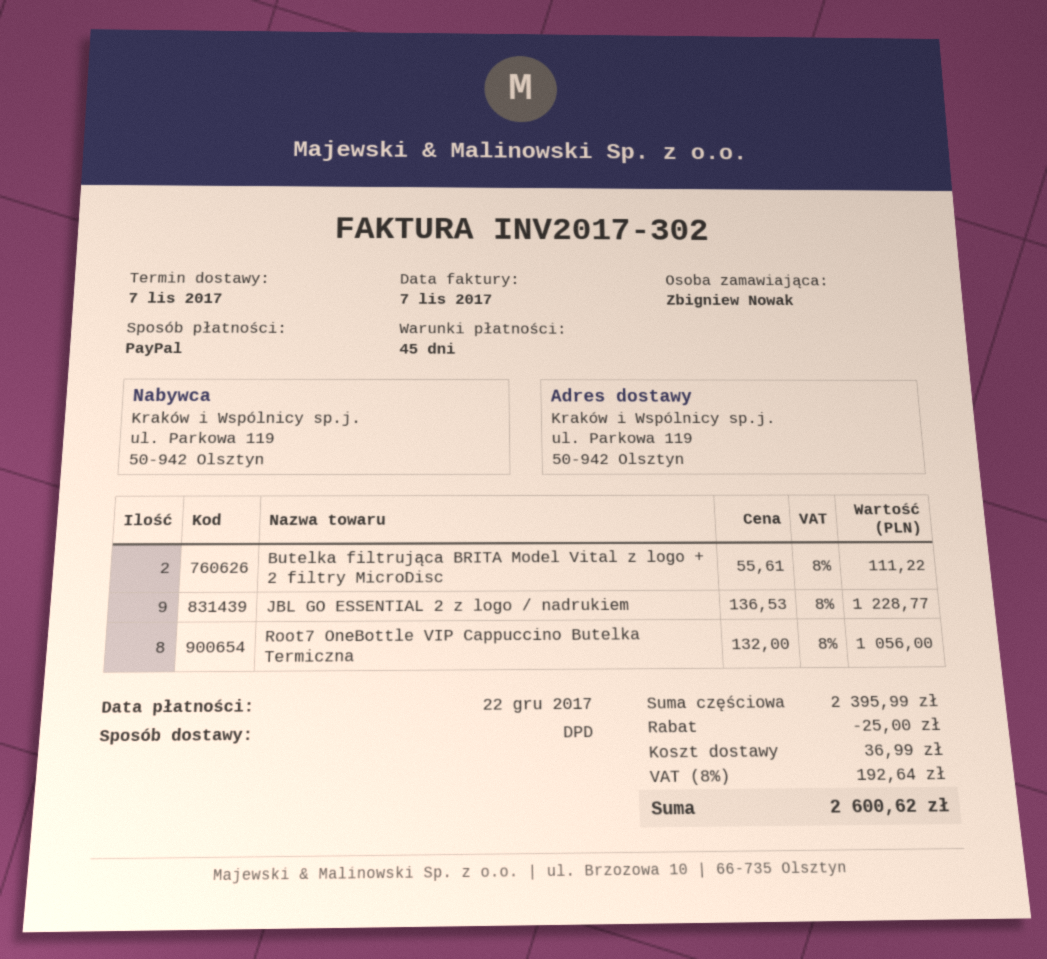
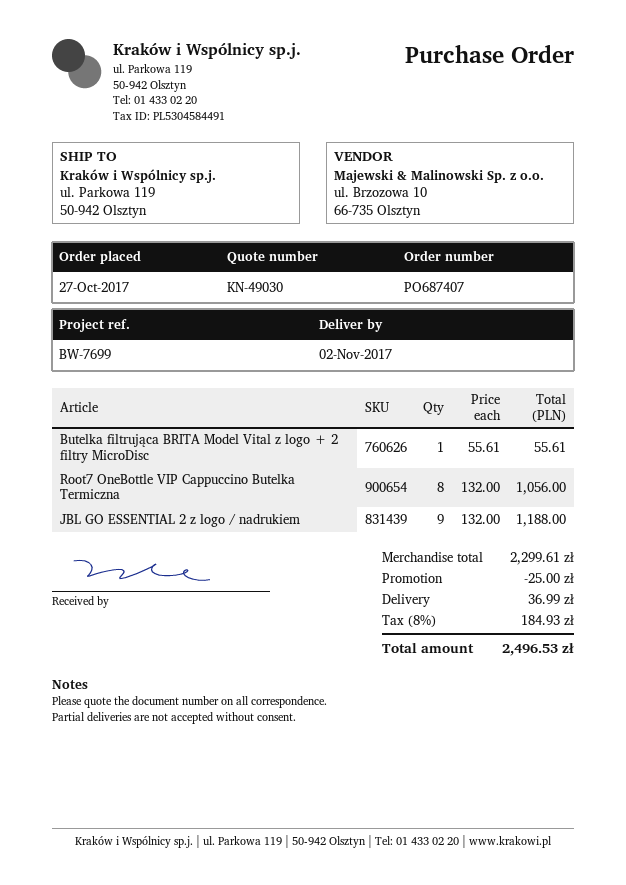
delivery date: 2017-11-07 -> 2017-11-02
Butelka filtrująca BRITA Model Vital z logo + 2 filtry MicroDisc: 2 x 55.61 = 111.22 -> 1 x 55.61 = 55.61
JBL GO ESSENTIAL 2 z logo / nadrukiem: 9 x 136.53 = 1228.77 -> 9 x 132.00 = 1188.00
subtotal: 2395.99 -> 2299.61
tax: 8% = 192.64 -> 8% = 184.93
total: 2600.62 -> 2496.53

